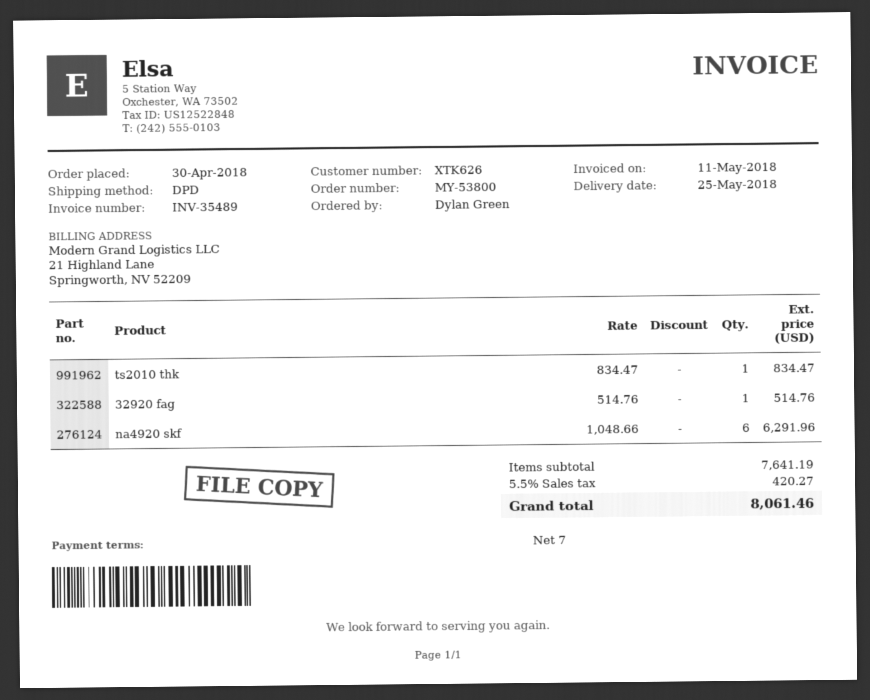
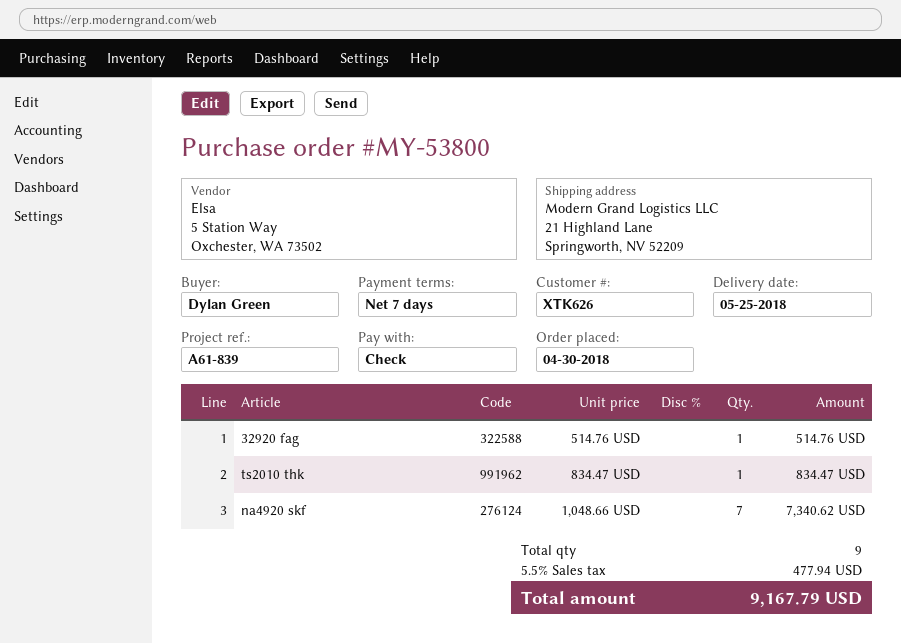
na4920 skf: 6 x 1048.66 = 6291.96 -> 7 x 1048.66 = 7340.62
tax: 5.5% = 420.27 -> 5.5% = 477.94
total: 8061.46 -> 9167.79

